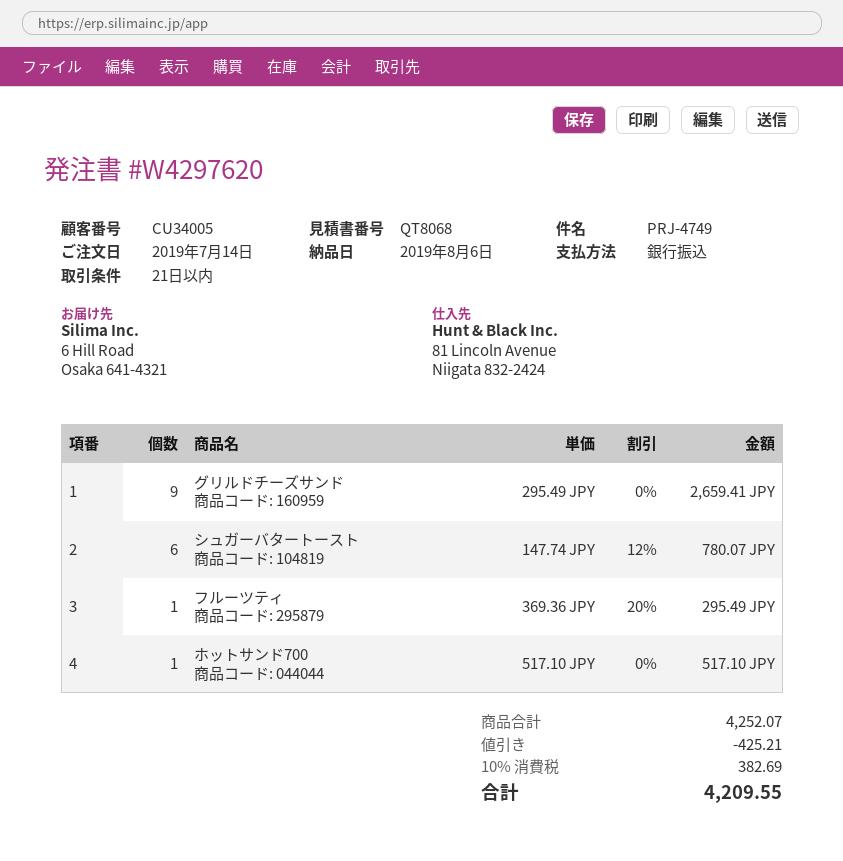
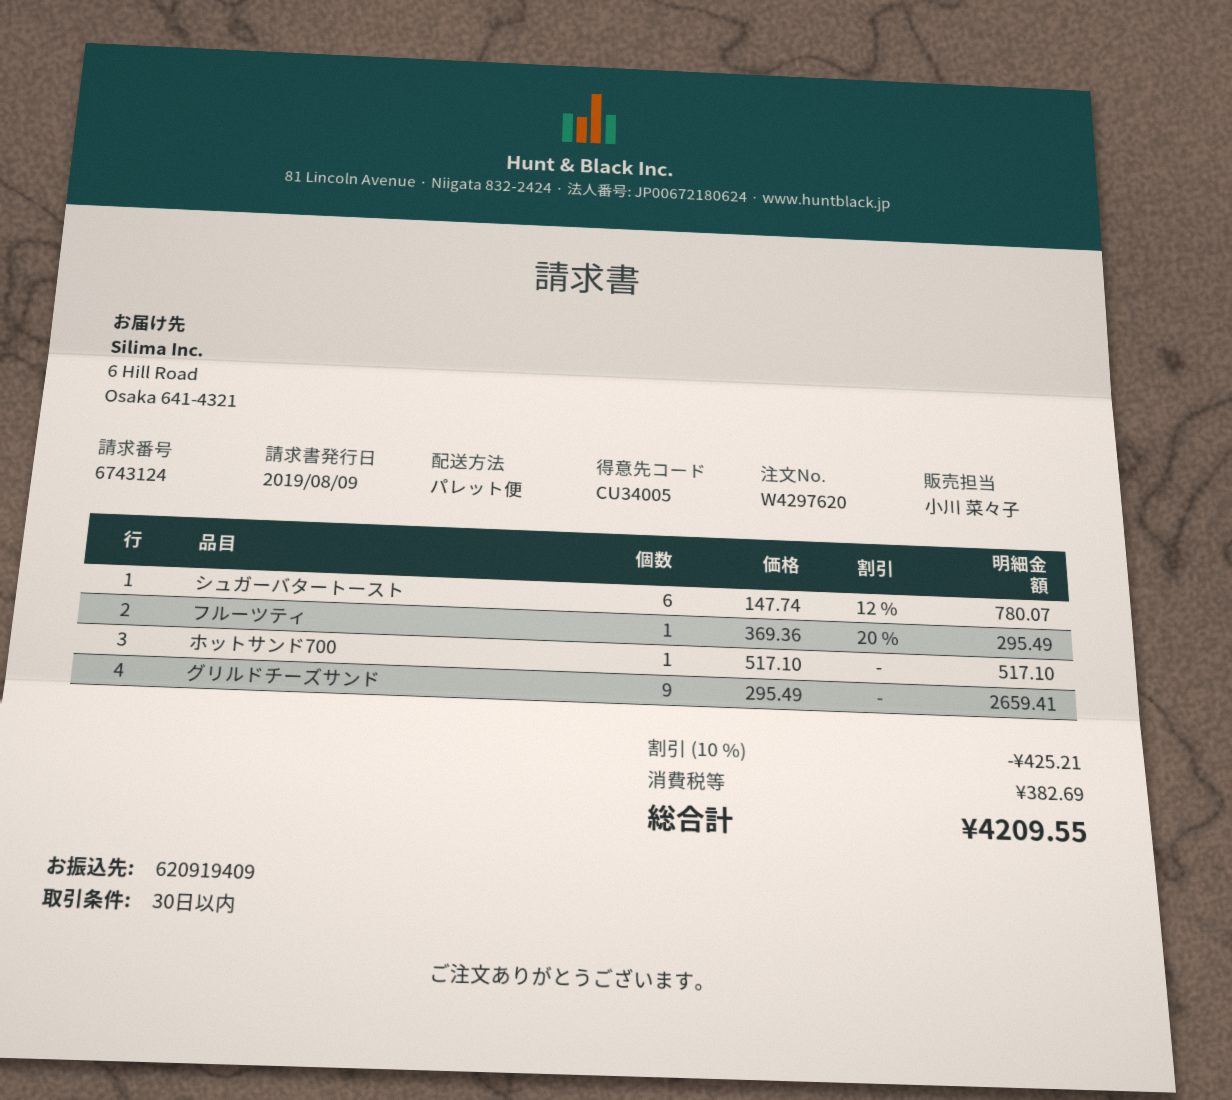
payment terms: 21 days -> 30 days

